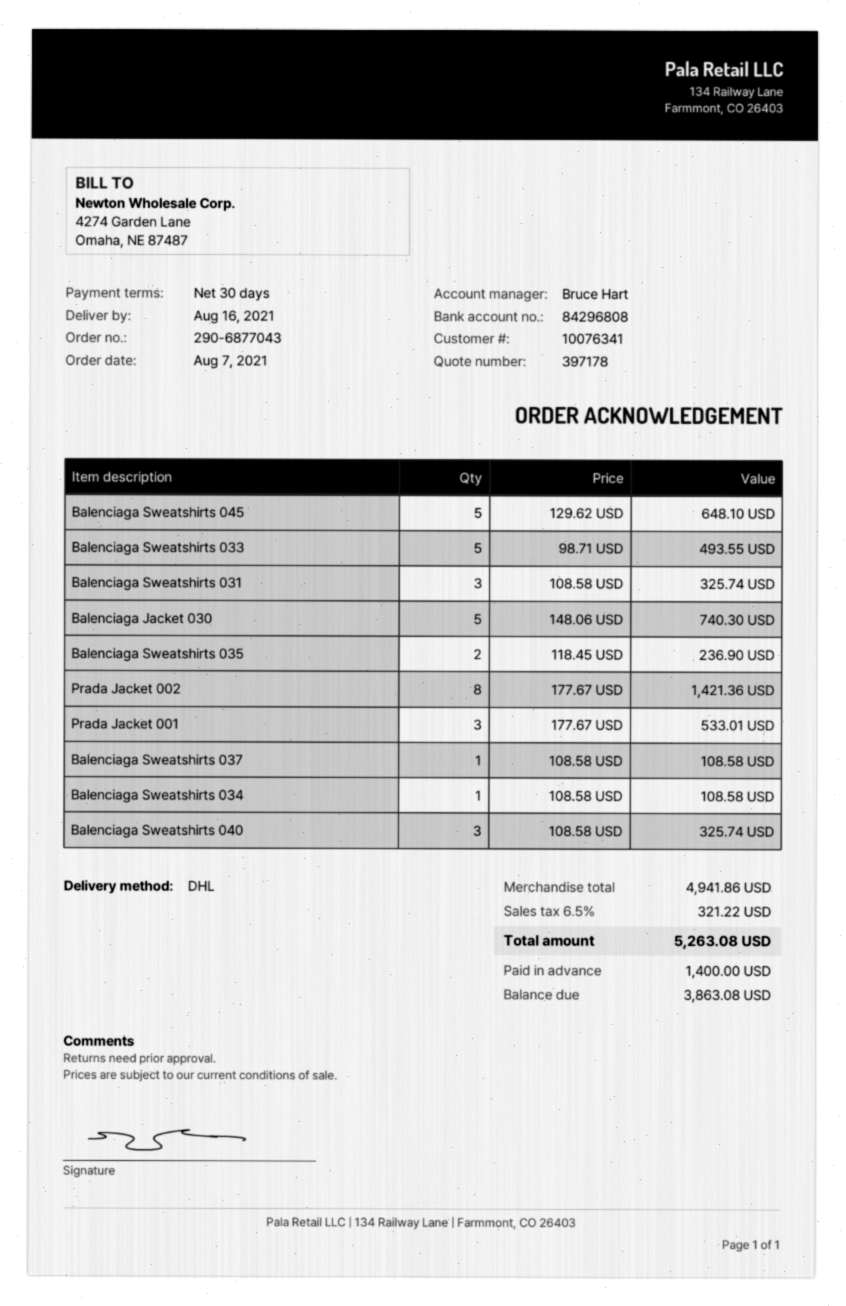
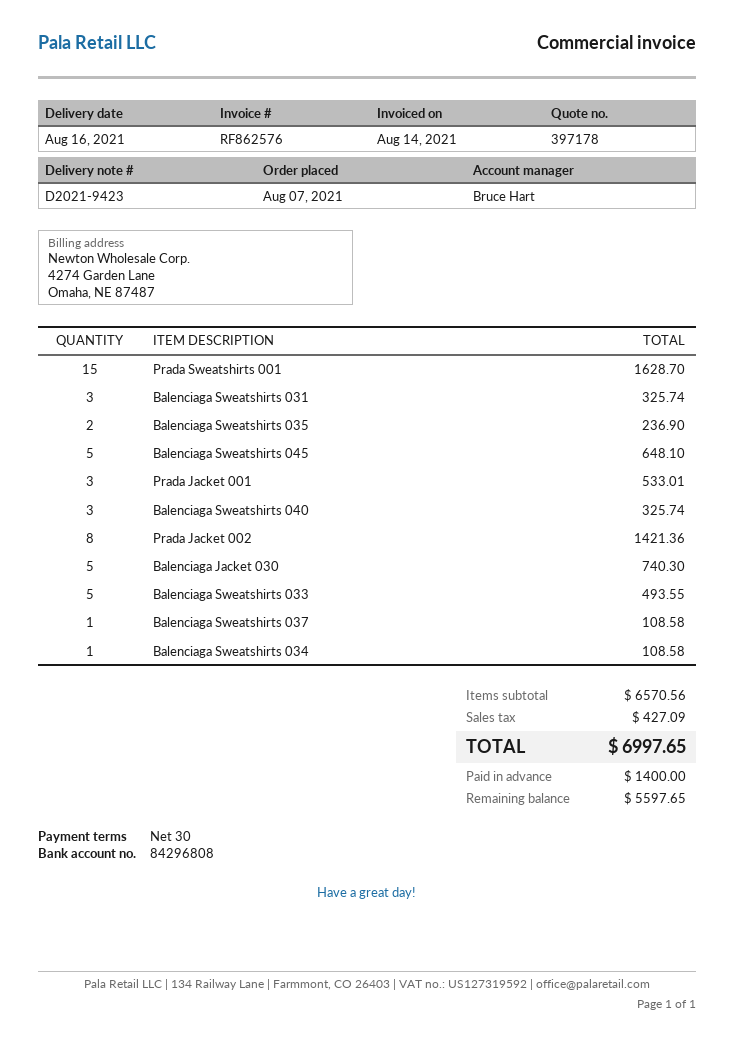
Prada Sweatshirts 001: none -> 15 for 1628.70
subtotal: 4941.86 -> 6570.56
tax: 321.22 -> 427.09
total: 5263.08 -> 6997.65
balance: 3863.08 -> 5597.65

